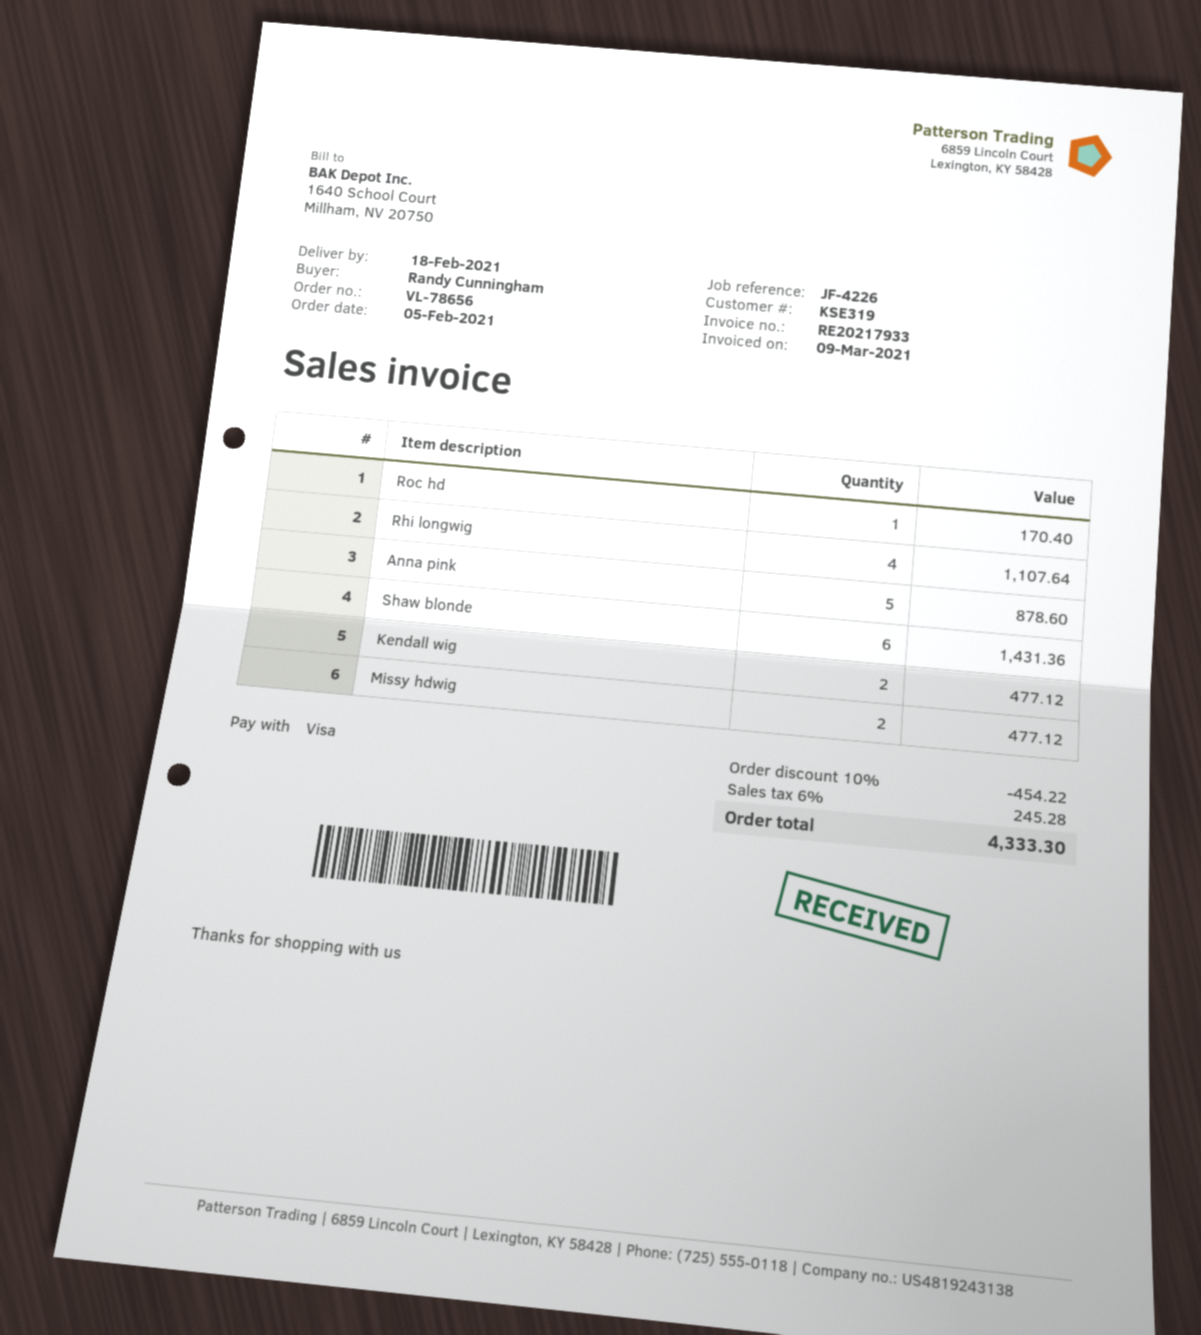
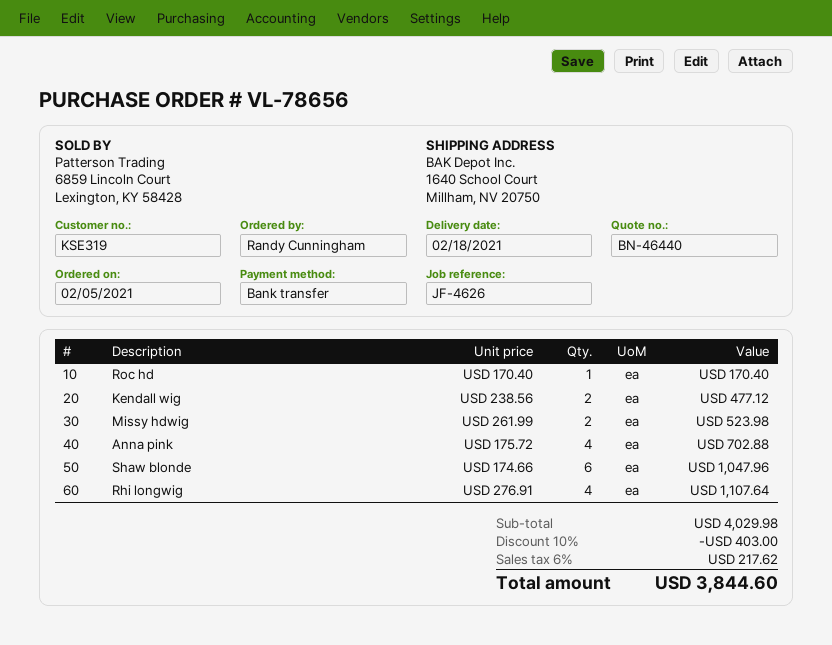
reference: JF-4226 -> JF-4626
payment method: Visa -> bank transfer
Anna pink: 5 for 878.60 -> 4 for 702.88
Shaw blonde: 6 for 1431.36 -> 6 for 1047.96
Missy hdwig: 2 for 477.12 -> 2 for 523.98
discount: 10% = 454.22 -> 10% = 403.00
tax: 6% = 245.28 -> 6% = 217.62
total: 4333.30 -> 3844.60

